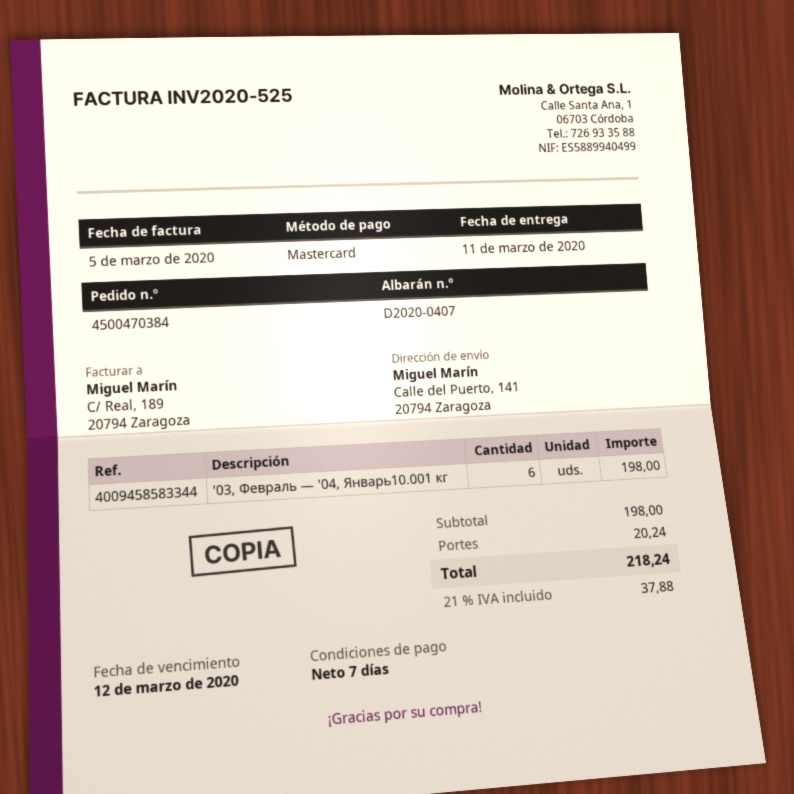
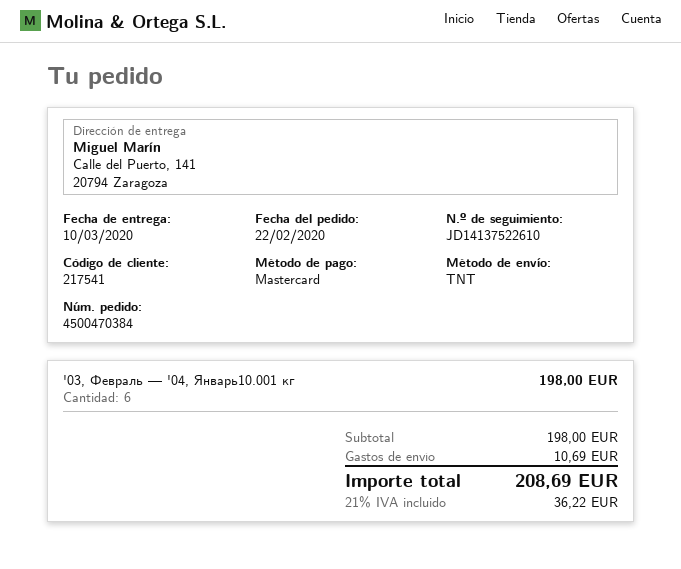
delivery date: 2020-03-11 -> 2020-03-10
shipping: 20.24 -> 10.69
tax: 21% = 37.88 -> 21% = 36.22
total: 218.24 -> 208.69

